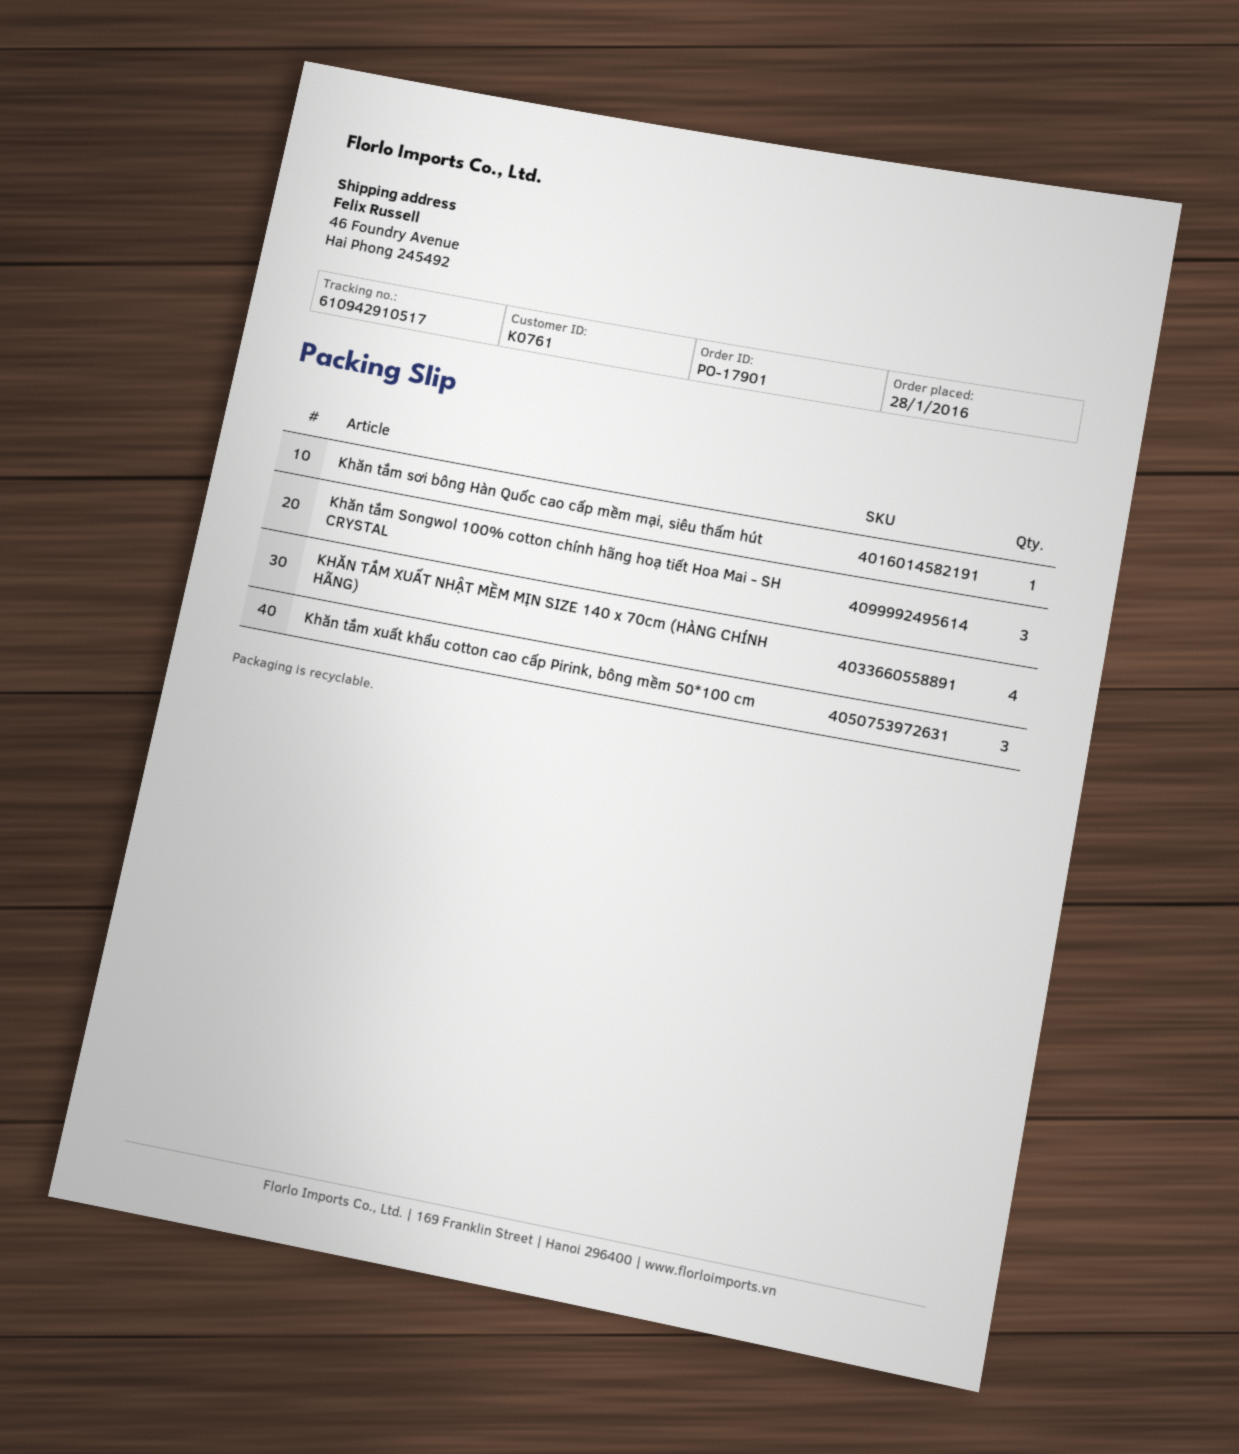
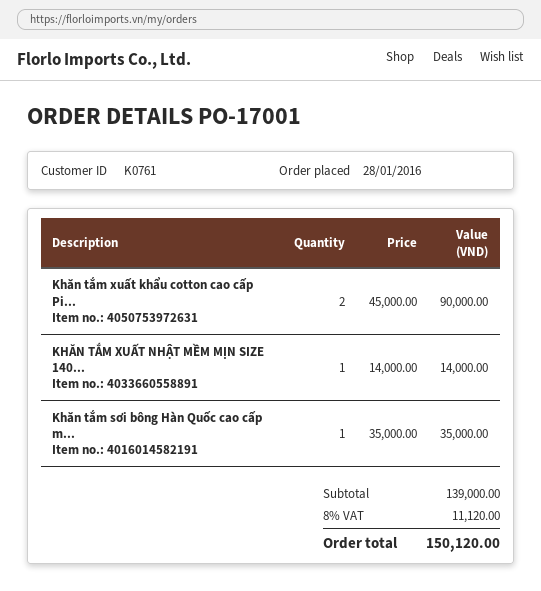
order number: PO-17901 -> PO-17001
Khăn tắm Songwol 100% cotton chính hãng hoạ tiết Hoa Mai - SH CRYSTAL: 3 -> none
KHĂN TẮM XUẤT NHẬT MỀM MỊN SIZE 140 x 70cm (HÀNG CHÍNH HÃNG): 4 -> 1
Khăn tắm xuất khẩu cotton cao cấp Pirink, bông mềm 50*100 cm: 3 -> 2

